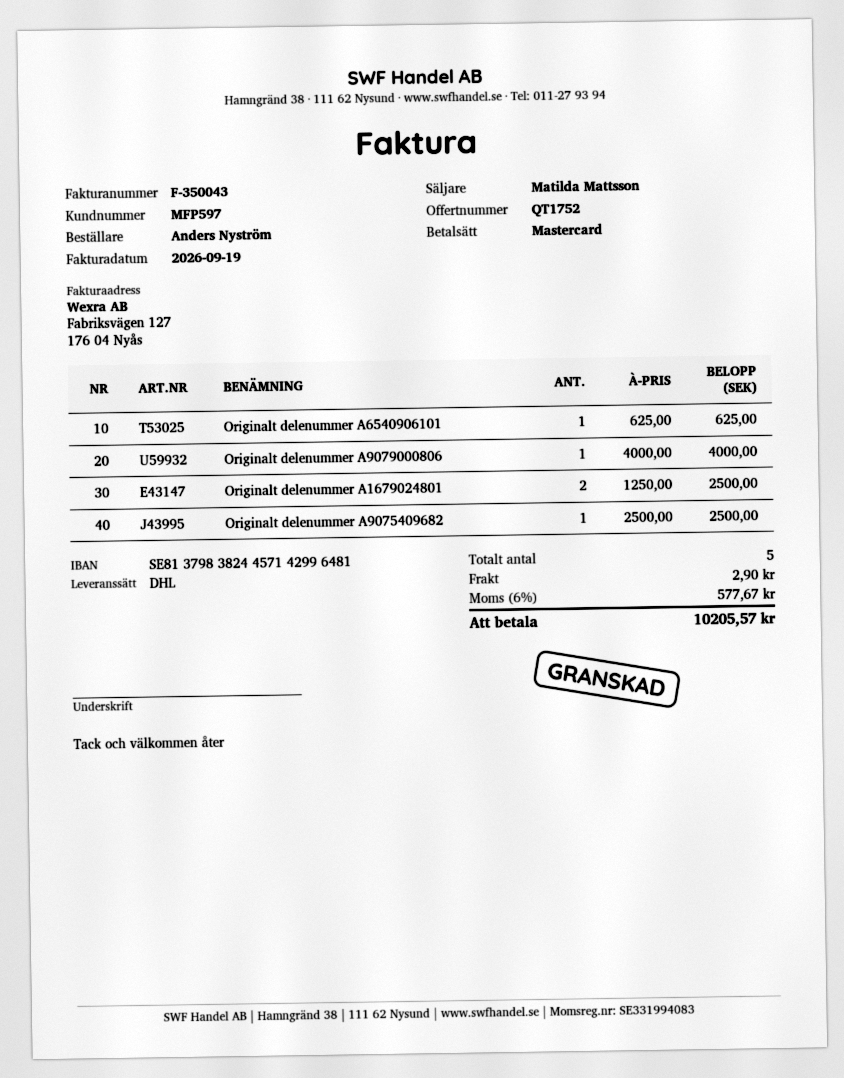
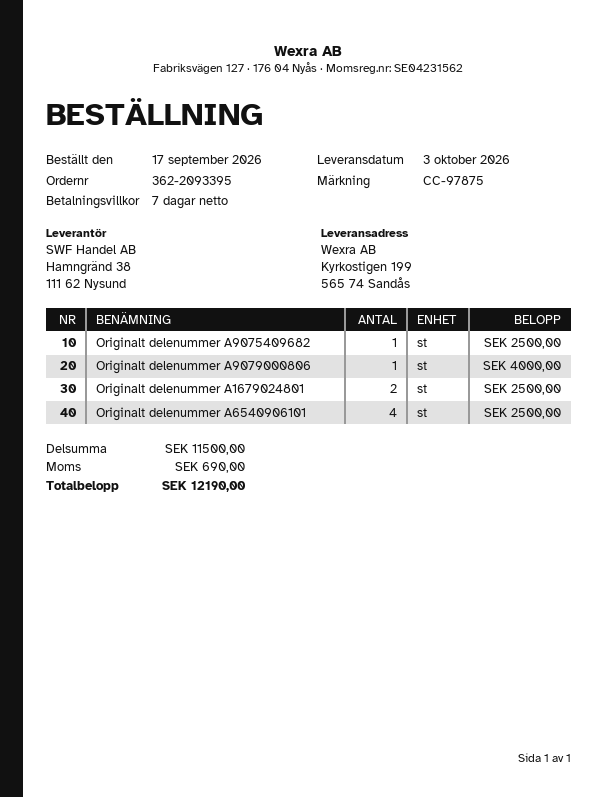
Originalt delenummer A6540906101: 1 for 625.00 -> 4 for 2500.00
shipping: 2.90 -> none
tax: 577.67 -> 690.00
total: 10205.57 -> 12190.00

